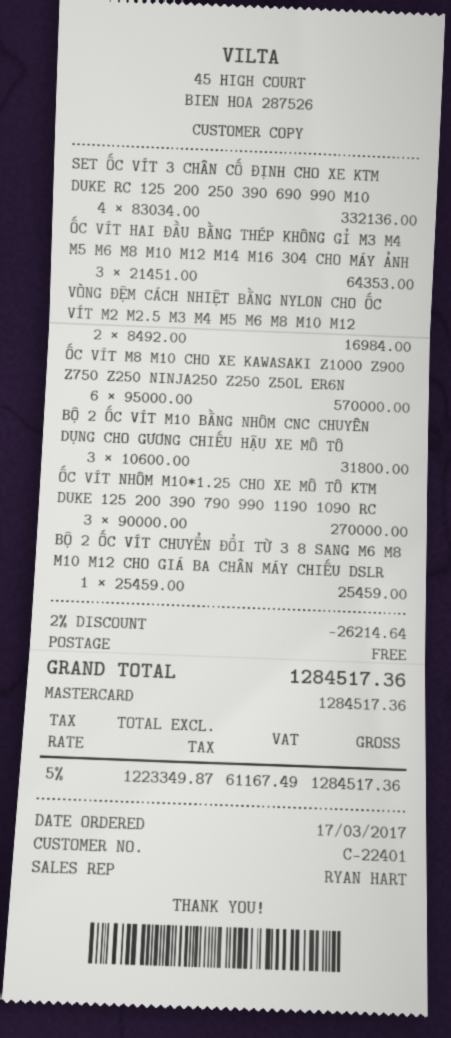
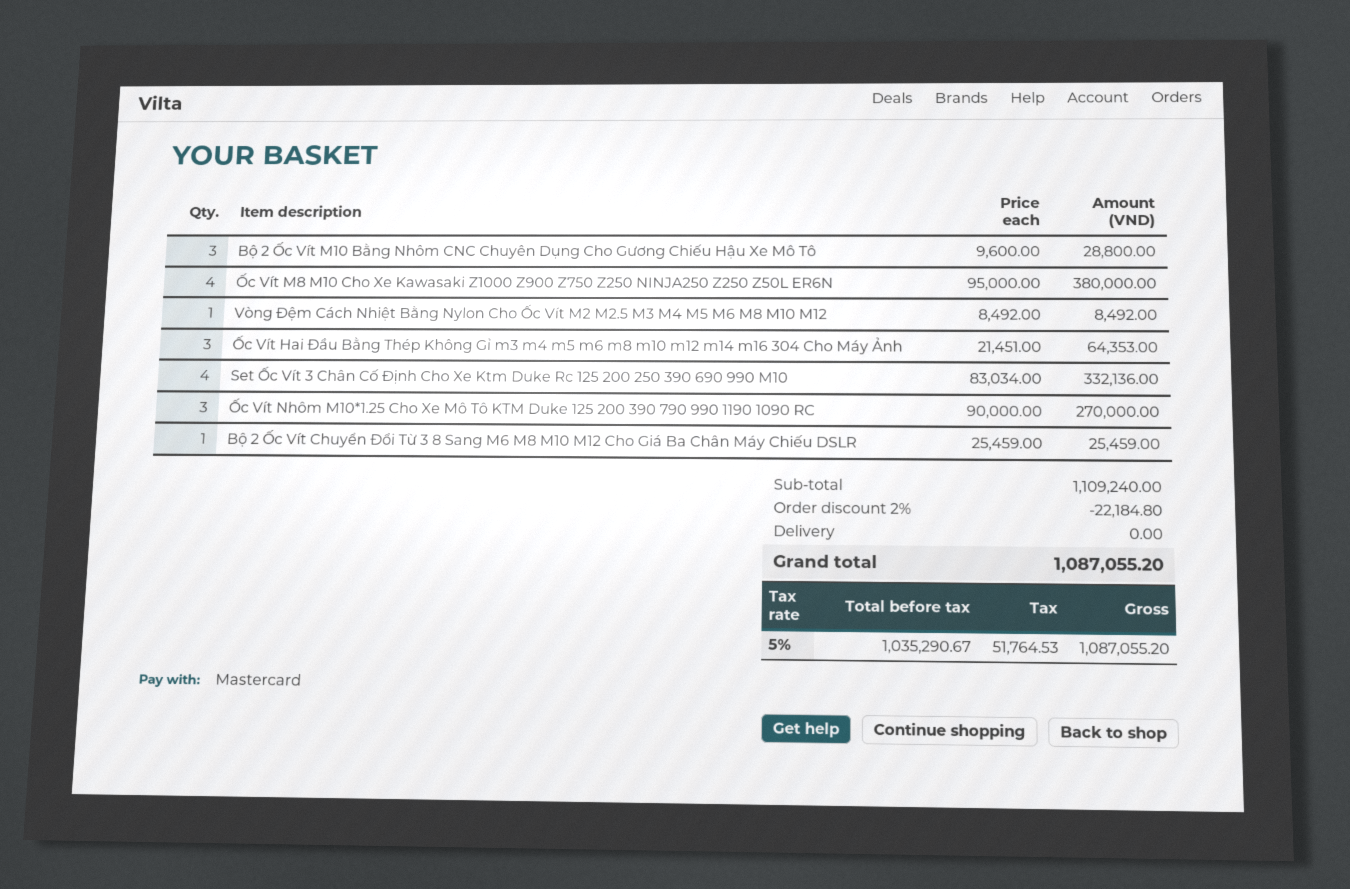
VÒNG ĐỆM CÁCH NHIỆT BẰNG NYLON CHO ỐC VÍT M2 M2.5 M3 M4 M5 M6 M8 M10 M12: 2 x 8492.00 = 16984.00 -> 1 x 8492.00 = 8492.00
ỐC VÍT M8 M10 CHO XE KAWASAKI Z1000 Z900 Z750 Z250 NINJA250 Z250 Z50L ER6N: 6 x 95000.00 = 570000.00 -> 4 x 95000.00 = 380000.00
BỘ 2 ỐC VÍT M10 BẰNG NHÔM CNC CHUYÊN DỤNG CHO GƯƠNG CHIẾU HẬU XE MÔ TÔ: 3 x 10600.00 = 31800.00 -> 3 x 9600.00 = 28800.00
discount: 2% = 26214.64 -> 2% = 22184.80
net: 1223349.87 -> 1035290.67
tax: 5% = 61167.49 -> 5% = 51764.53
total: 1284517.36 -> 1087055.20

